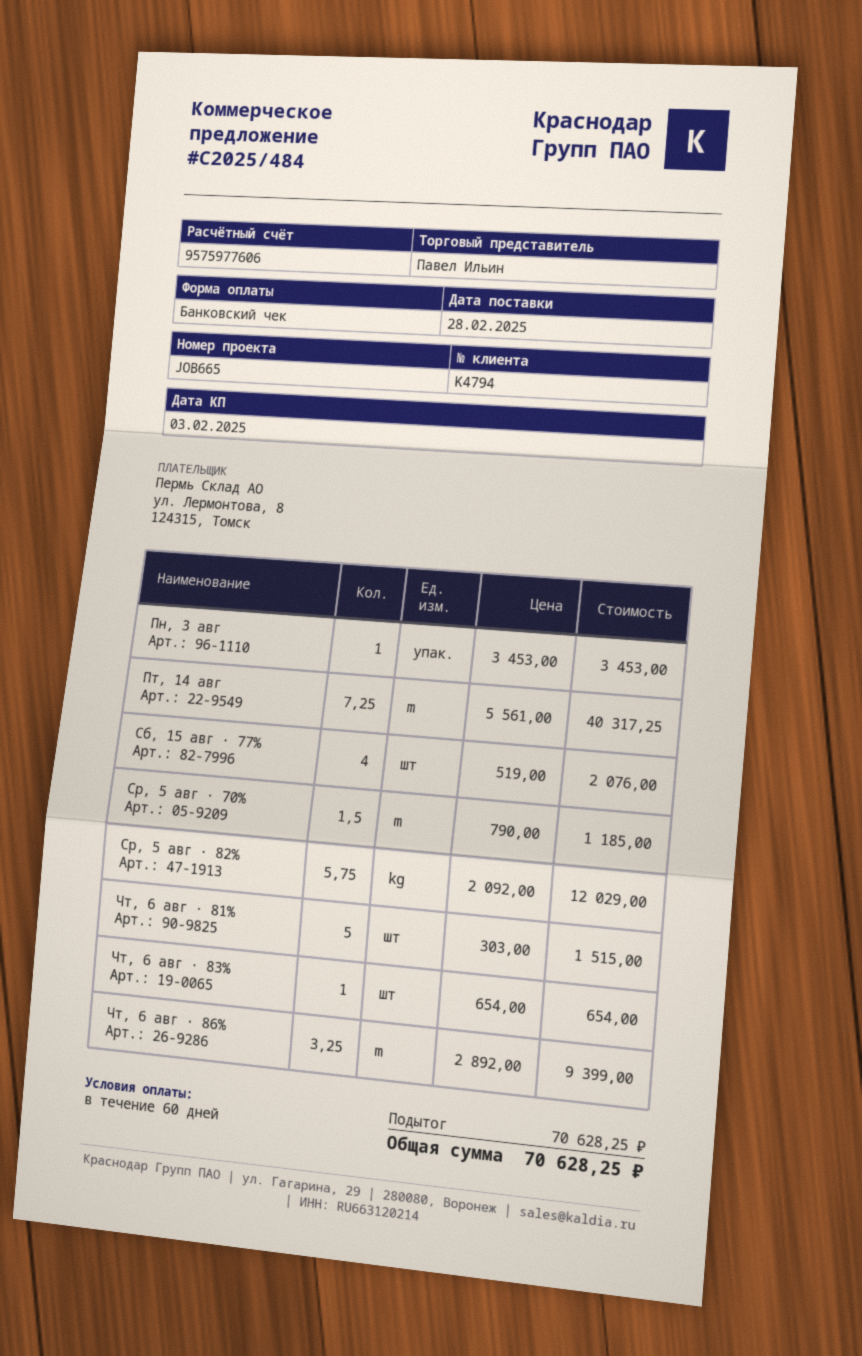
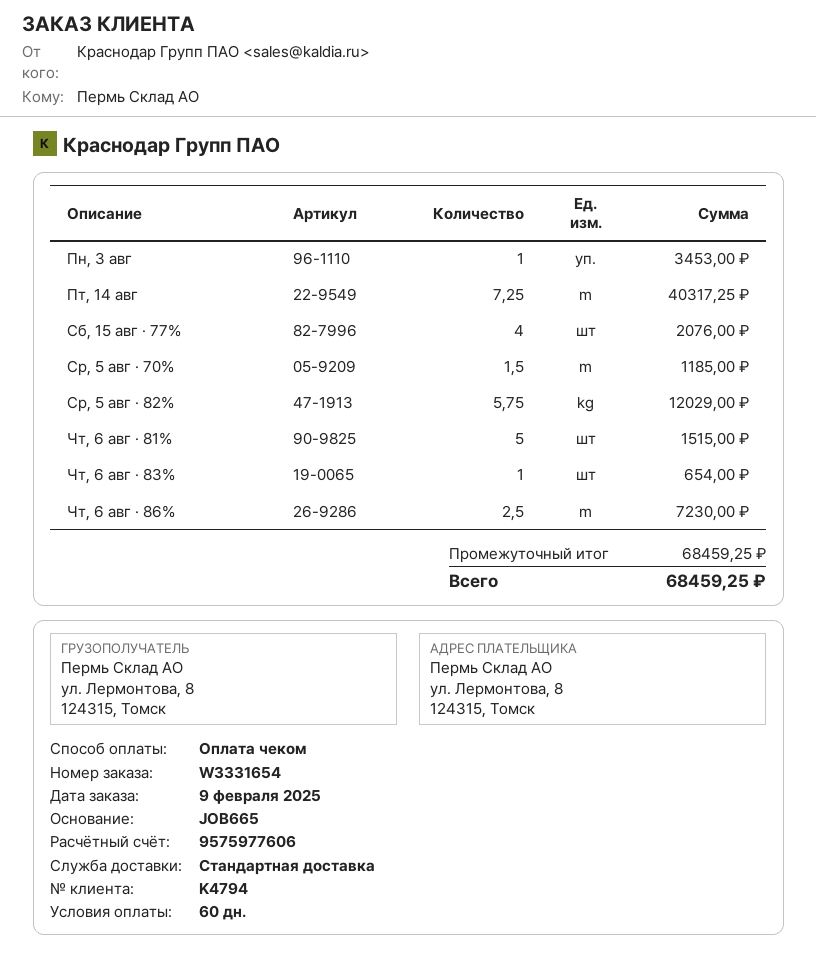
Чт, 6 авг · 86%: 3.25 for 9399.00 -> 2.5 for 7230.00
subtotal: 70628.25 -> 68459.25
total: 70628.25 -> 68459.25

